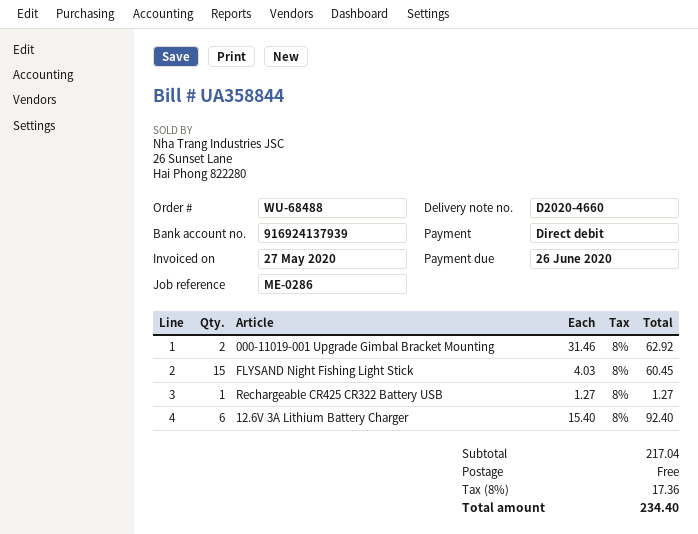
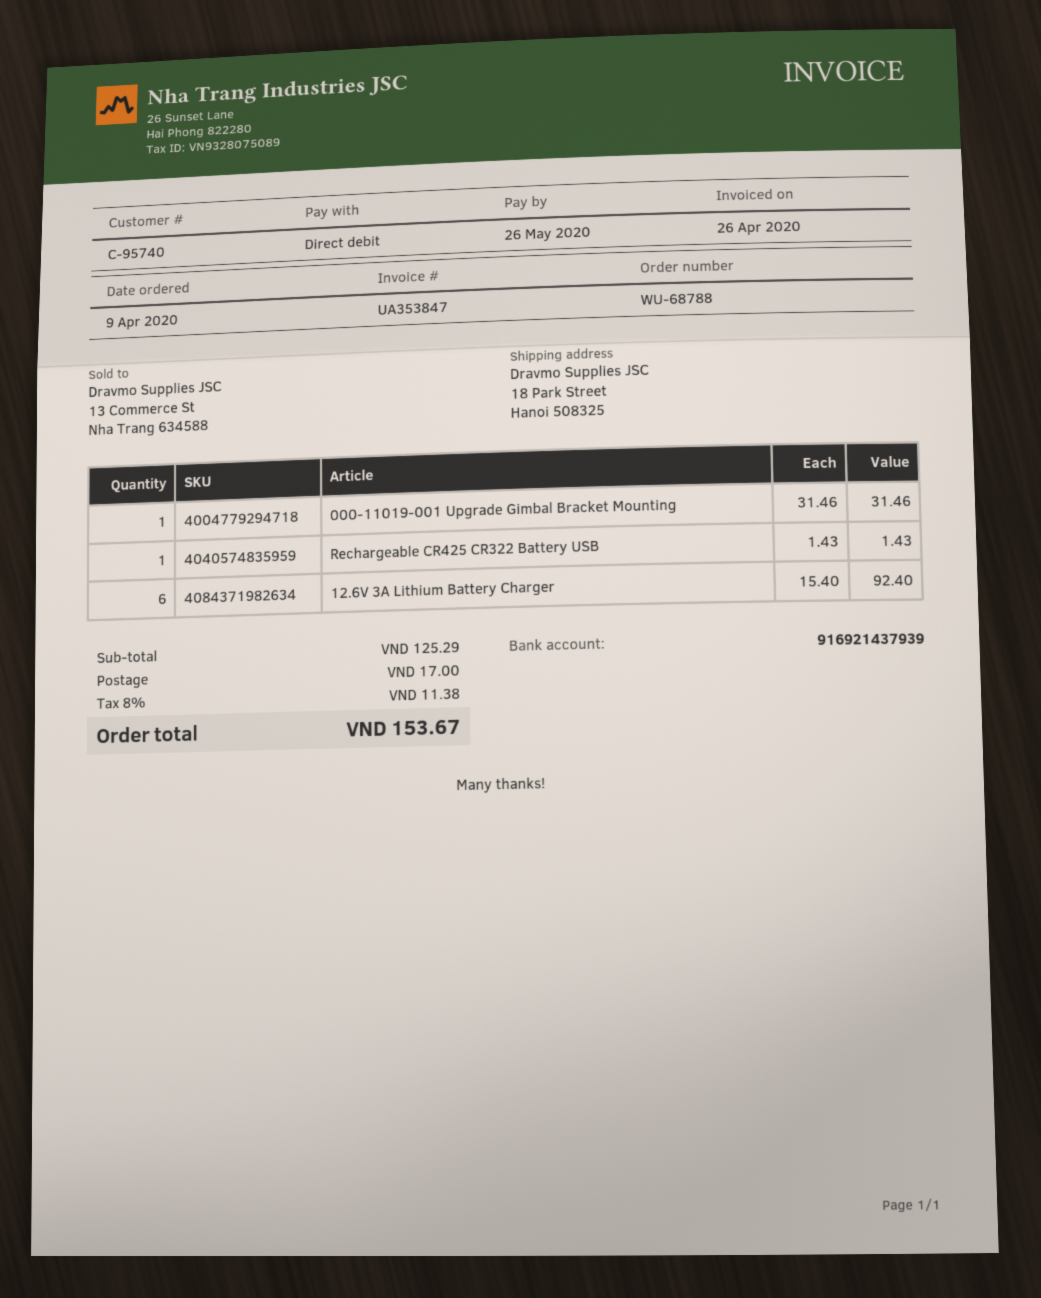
order number: WU-68488 -> WU-68788
invoice number: UA358844 -> UA353847
invoice date: 2020-05-27 -> 2020-04-26
due date: 2020-06-26 -> 2020-05-26
bank account: 916924137939 -> 916921437939
000-11019-001 Upgrade Gimbal Bracket Mounting: 2 x 31.46 = 62.92 -> 1 x 31.46 = 31.46
FLYSAND Night Fishing Light Stick: 15 x 4.03 = 60.45 -> none
Rechargeable CR425 CR322 Battery USB: 1 x 1.27 = 1.27 -> 1 x 1.43 = 1.43
subtotal: 217.04 -> 125.29
shipping: 0.00 -> 17.00
tax: 8% = 17.36 -> 8% = 11.38
total: 234.40 -> 153.67

